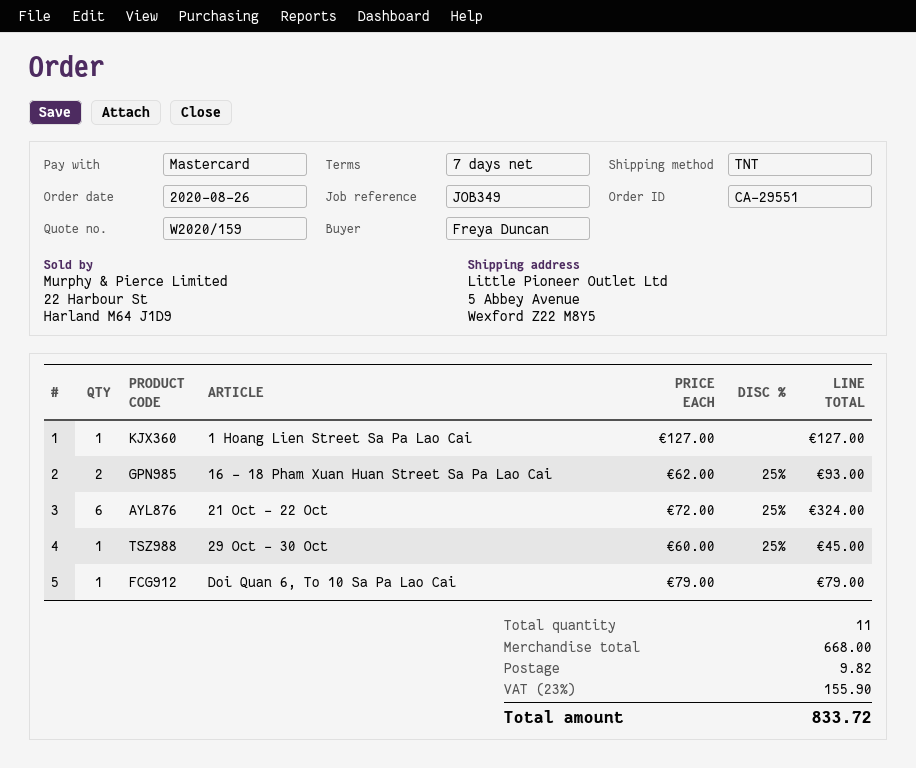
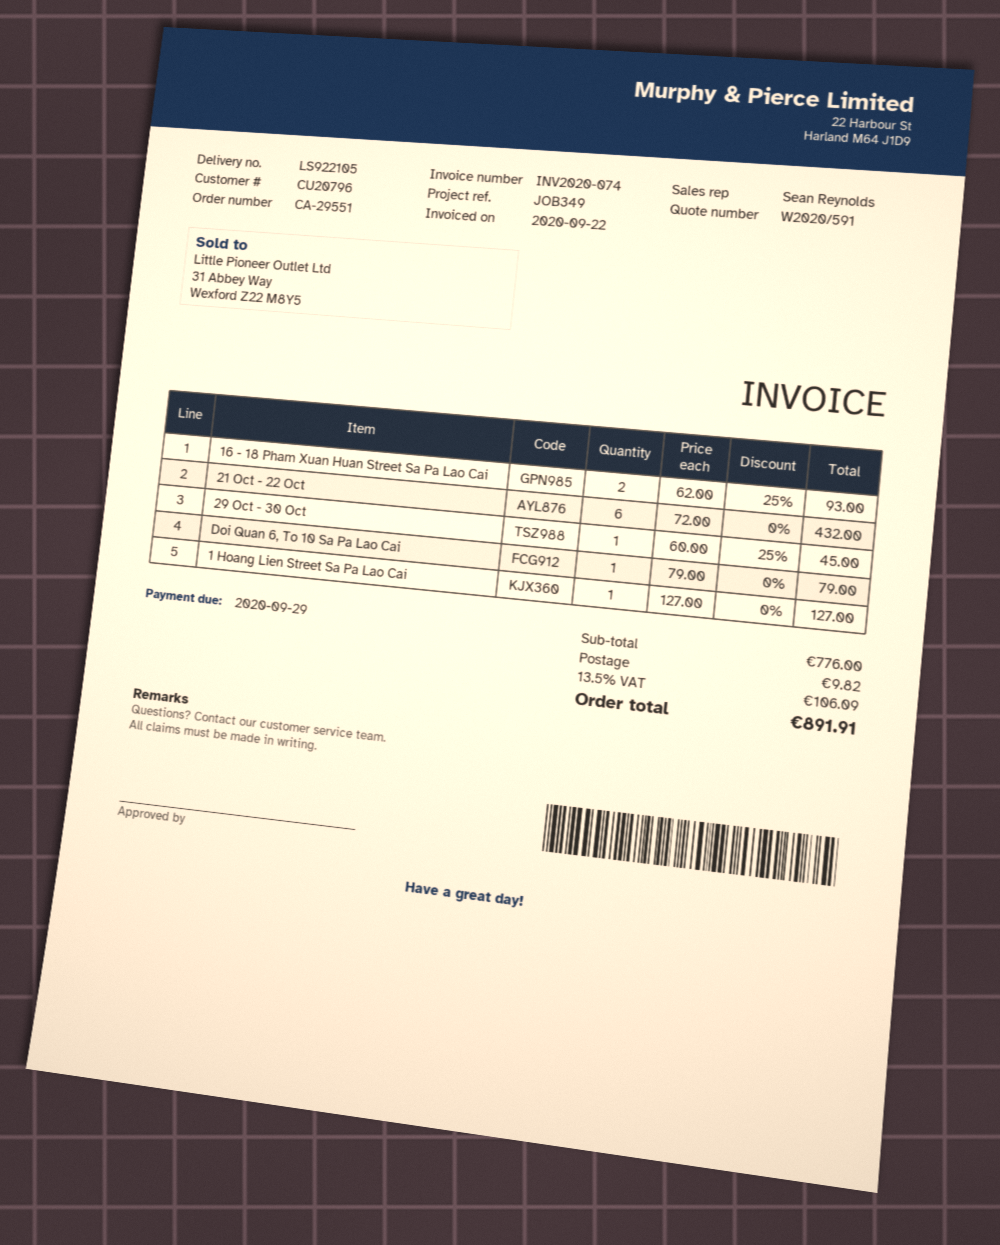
quote number: W2020/159 -> W2020/591
21 Oct - 22 Oct: 6 x 72.00 - 25% = 324.00 -> 6 x 72.00 = 432.00
subtotal: 668.00 -> 776.00
tax: 23% = 155.90 -> 13.5% = 106.09
total: 833.72 -> 891.91

